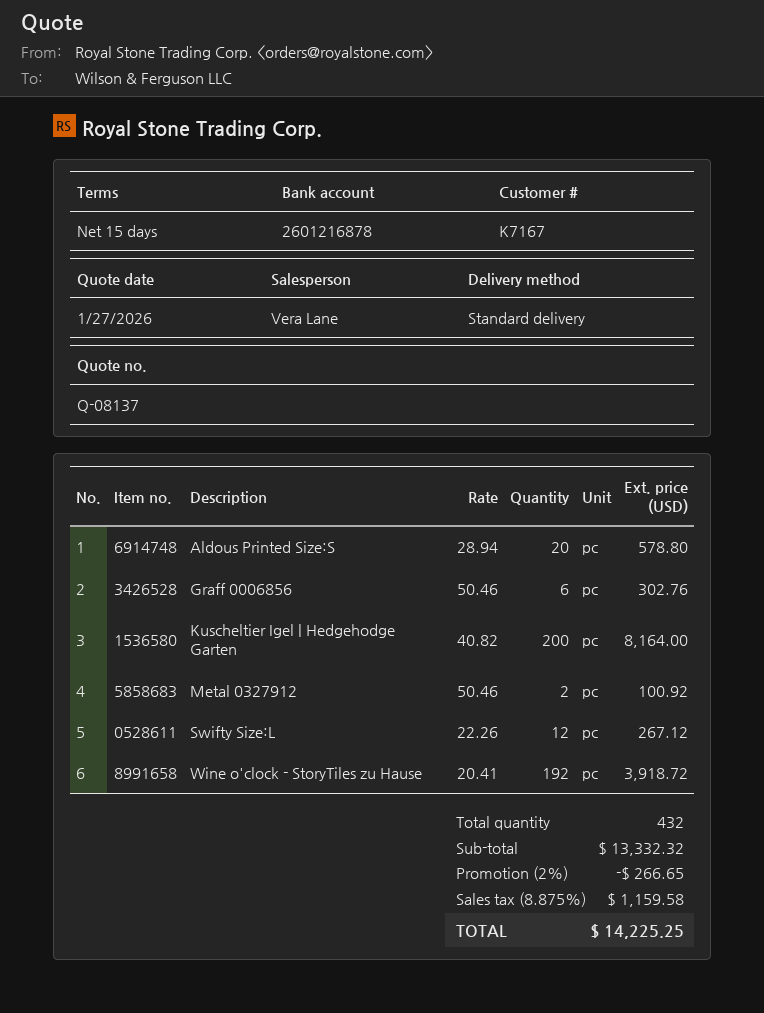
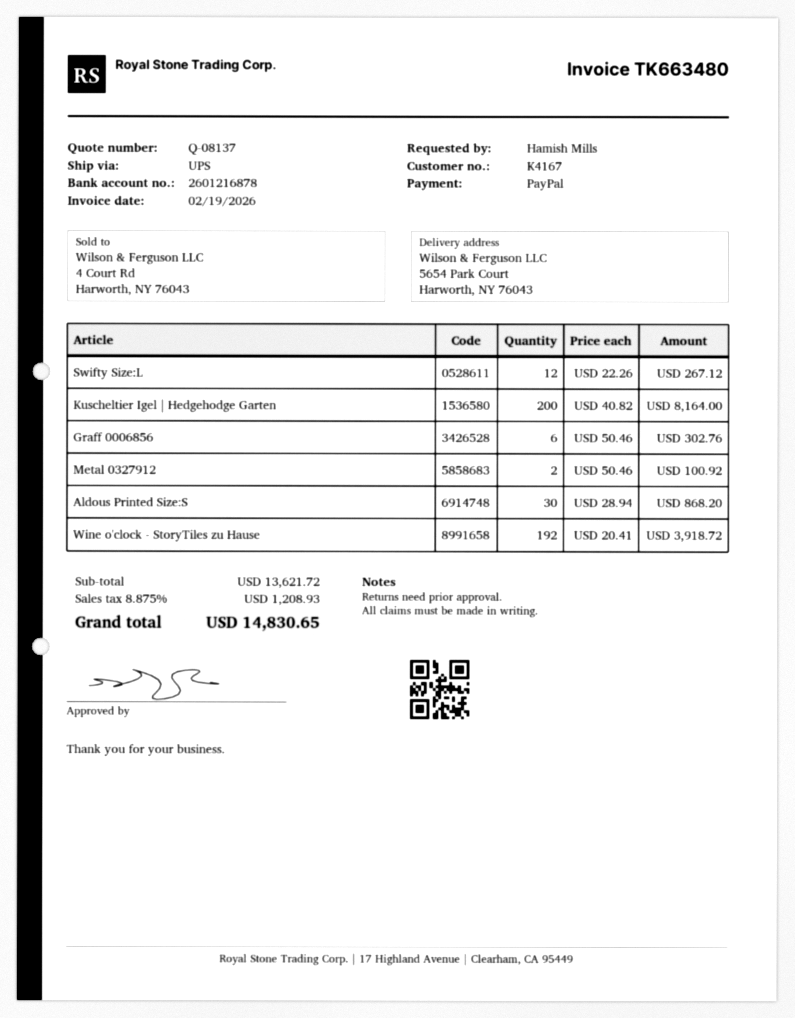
customer number: K7167 -> K4167
shipping method: standard -> UPS
Aldous Printed Size:S: 20 x 28.94 = 578.80 -> 30 x 28.94 = 868.20
subtotal: 13332.32 -> 13621.72
discount: 2% = 266.65 -> none
tax: 8.875% = 1159.58 -> 8.875% = 1208.93
total: 14225.25 -> 14830.65

